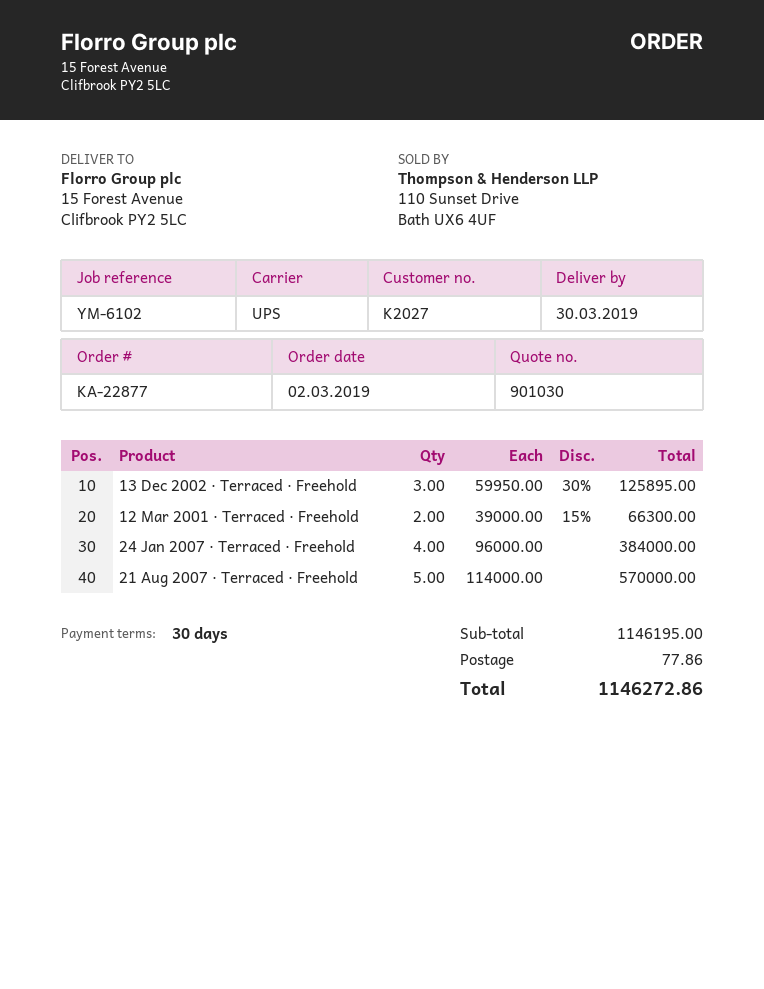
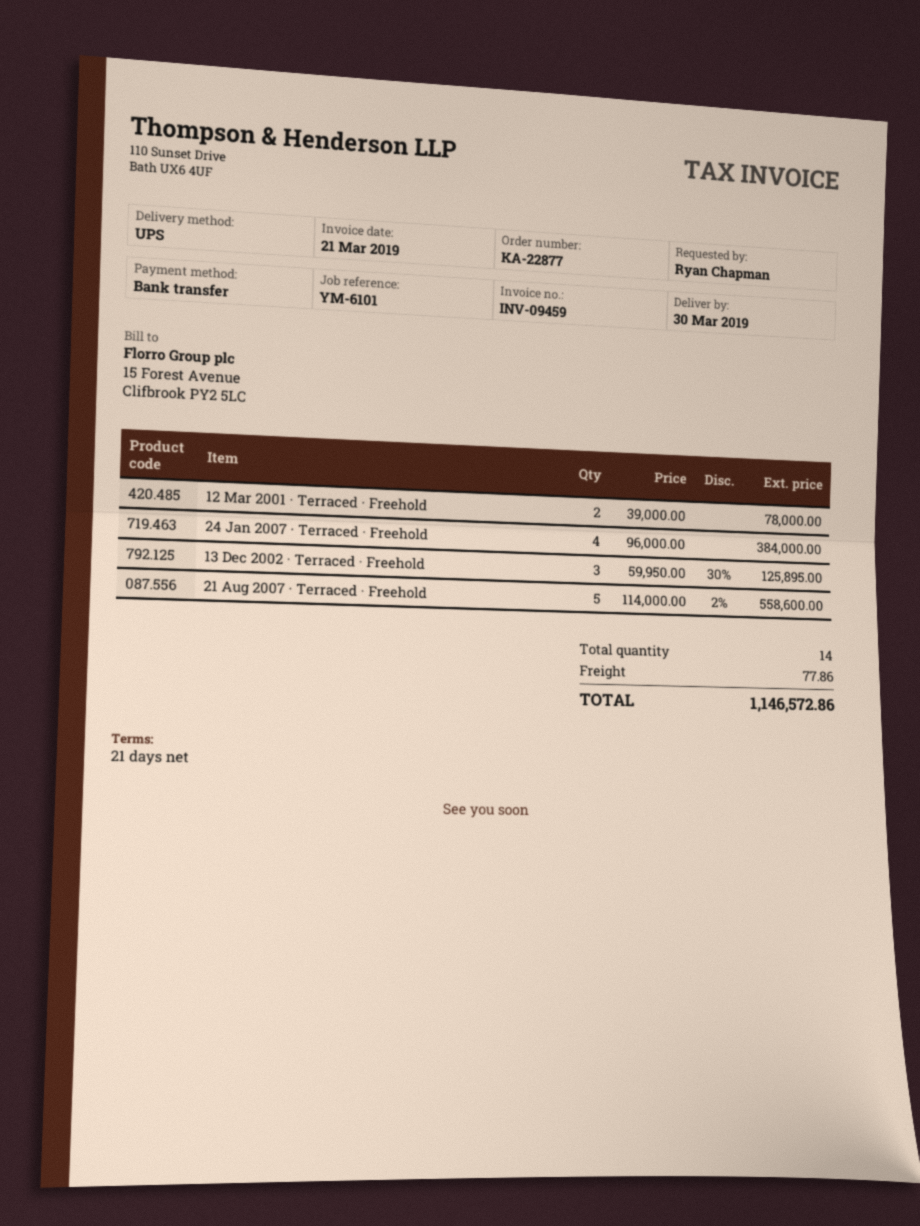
payment terms: 30 days -> 21 days
reference: YM-6102 -> YM-6101
12 Mar 2001 · Terraced · Freehold: 2 x 39000.00 - 15% = 66300.00 -> 2 x 39000.00 = 78000.00
21 Aug 2007 · Terraced · Freehold: 5 x 114000.00 = 570000.00 -> 5 x 114000.00 - 2% = 558600.00
total: 1146272.86 -> 1146572.86

